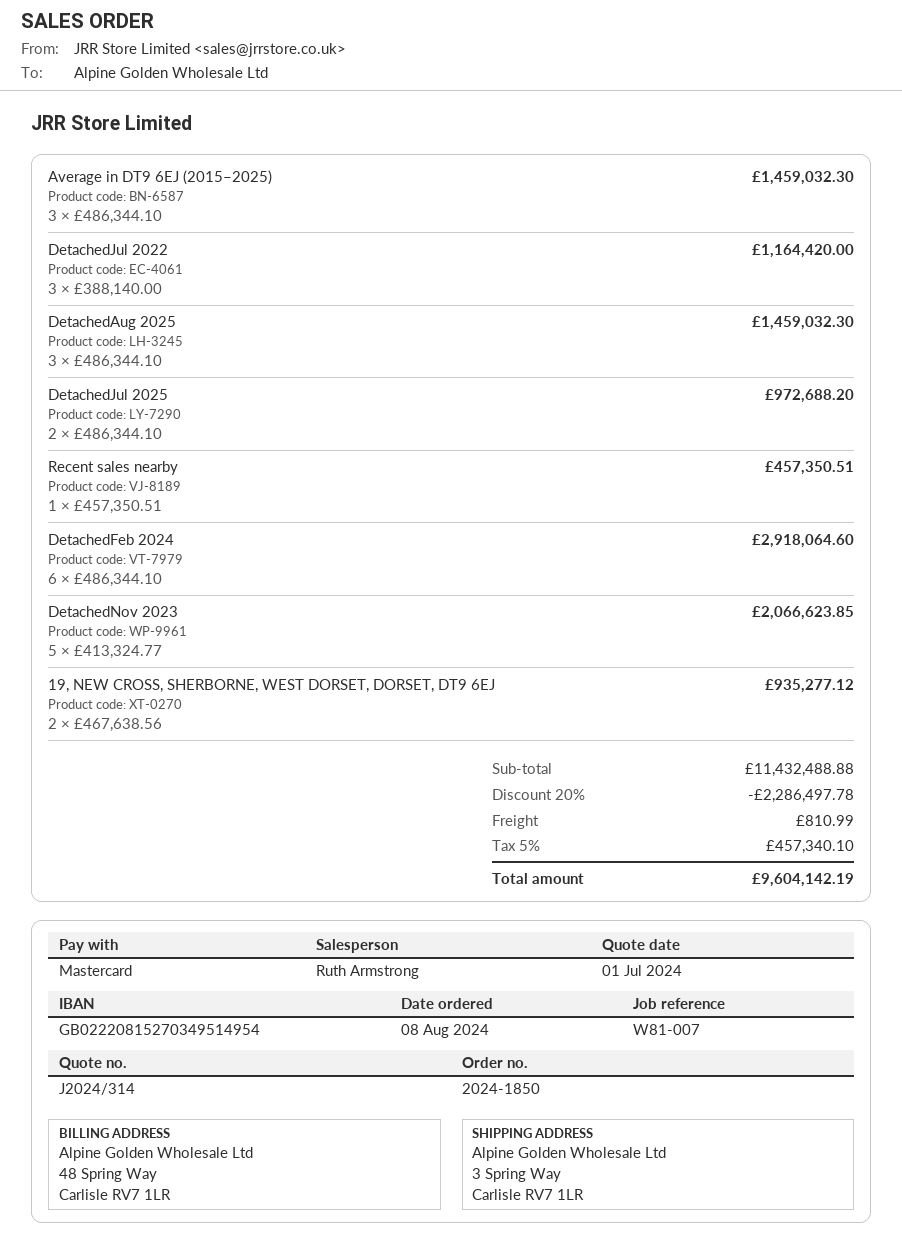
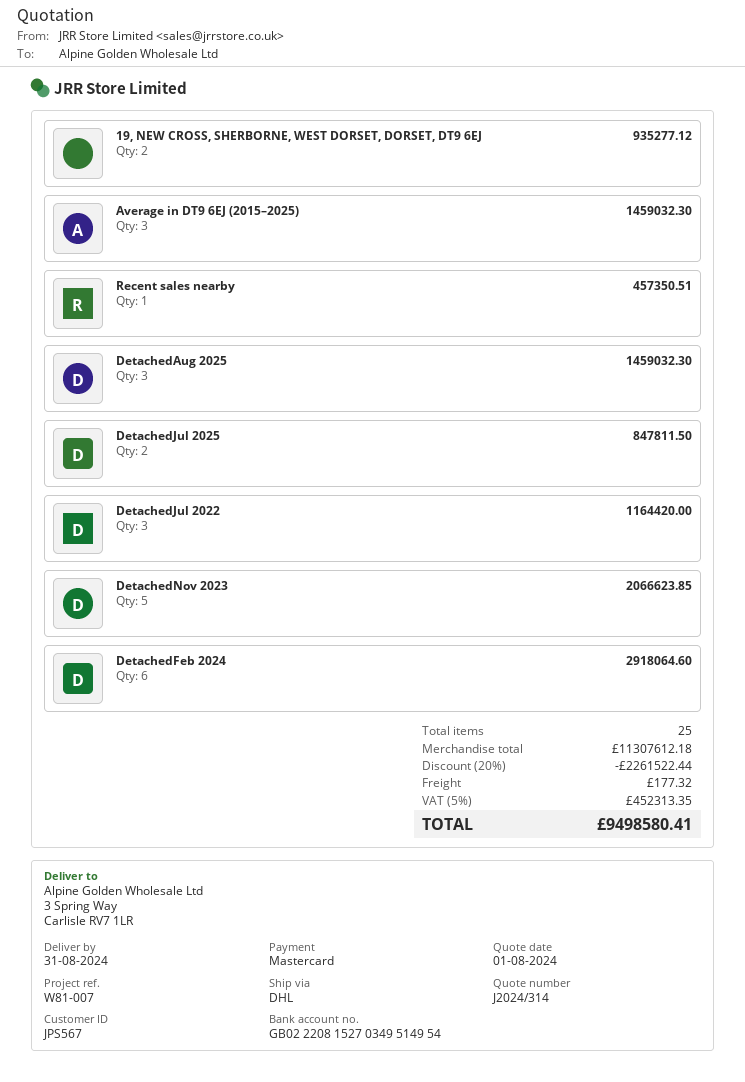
quote date: 2024-07-01 -> 2024-08-01
DetachedJul 2025: 2 for 972688.20 -> 2 for 847811.50
subtotal: 11432488.88 -> 11307612.18
discount: 20% = 2286497.78 -> 20% = 2261522.44
shipping: 810.99 -> 177.32
tax: 5% = 457340.10 -> 5% = 452313.35
total: 9604142.19 -> 9498580.41

